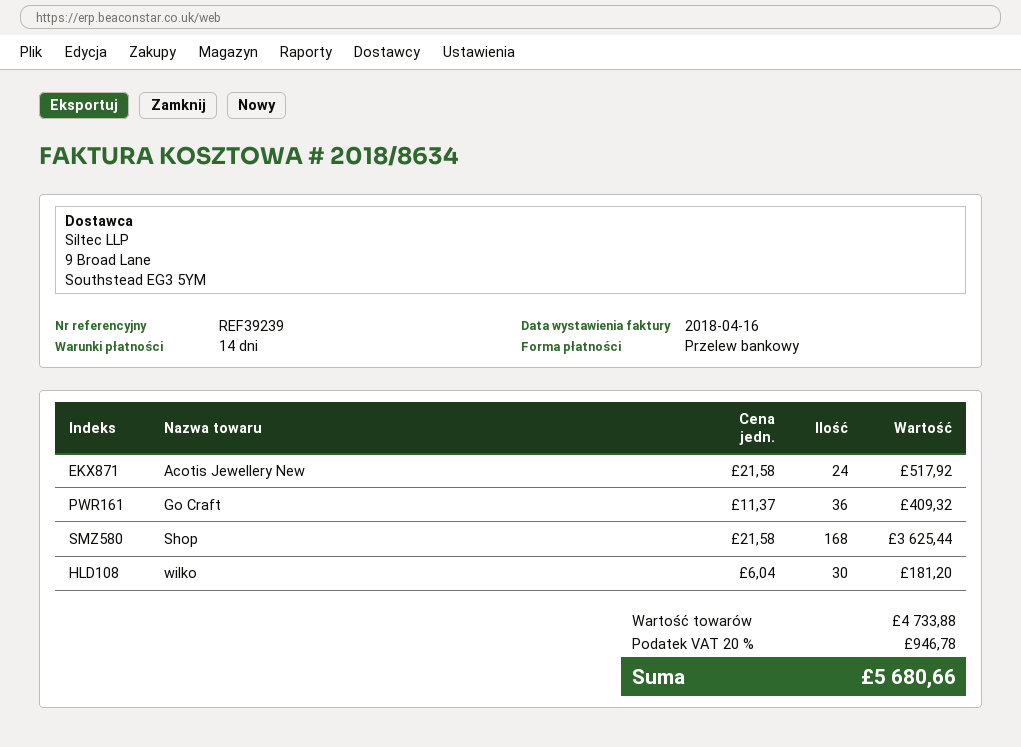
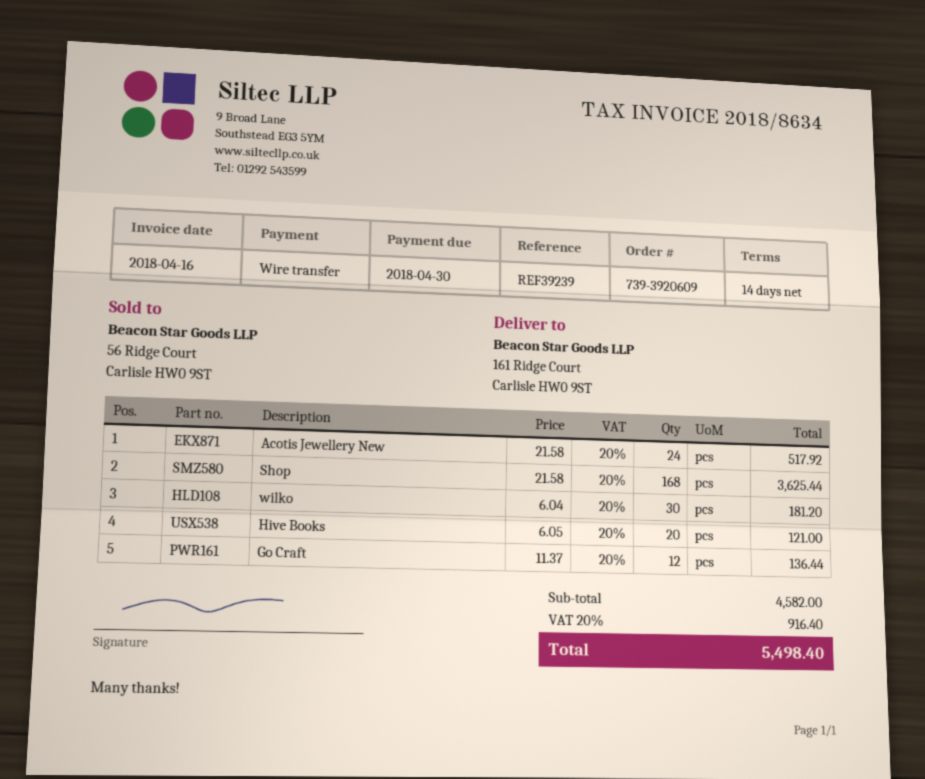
Go Craft: 36 x 11.37 = 409.32 -> 12 x 11.37 = 136.44
Hive Books: none -> 20 x 6.05 = 121.00
subtotal: 4733.88 -> 4582.00
tax: 20% = 946.78 -> 20% = 916.40
total: 5680.66 -> 5498.40

